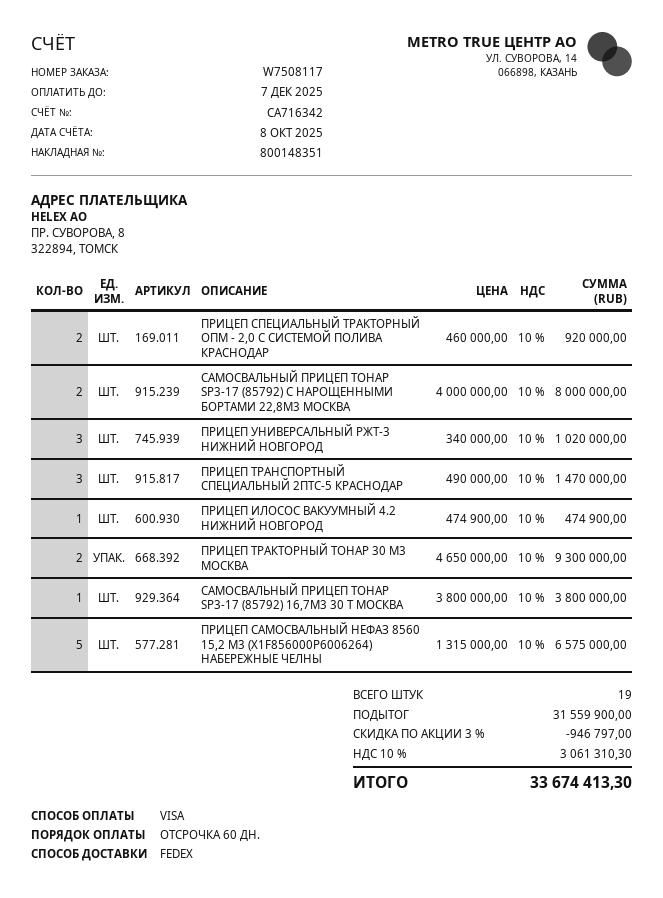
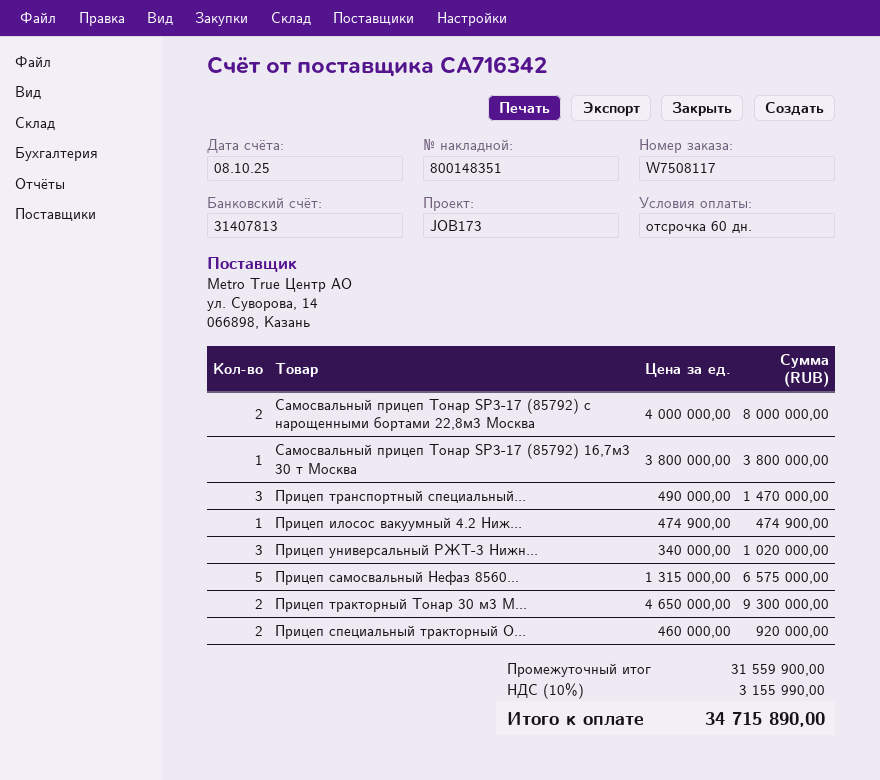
discount: 3% = 946797.00 -> none
tax: 10% = 3061310.30 -> 10% = 3155990.00
total: 33674413.30 -> 34715890.00

